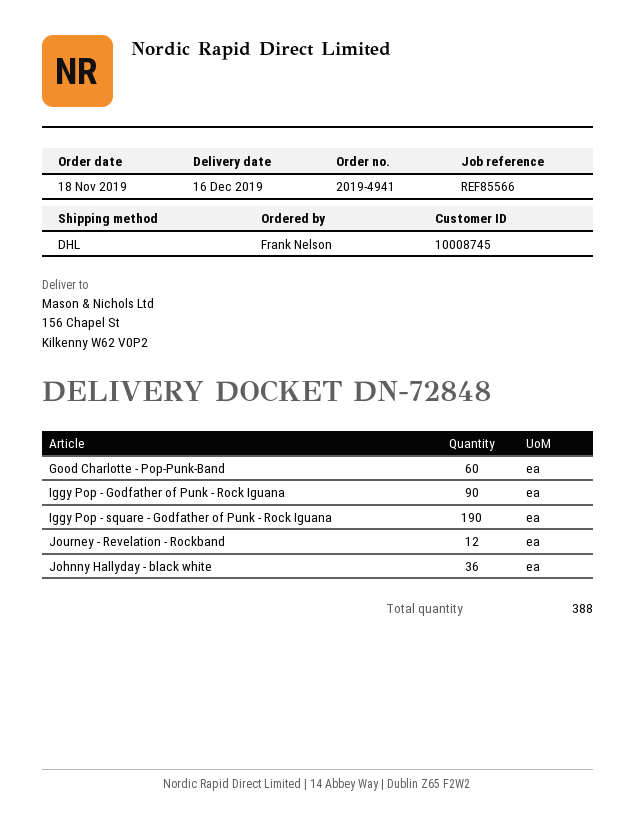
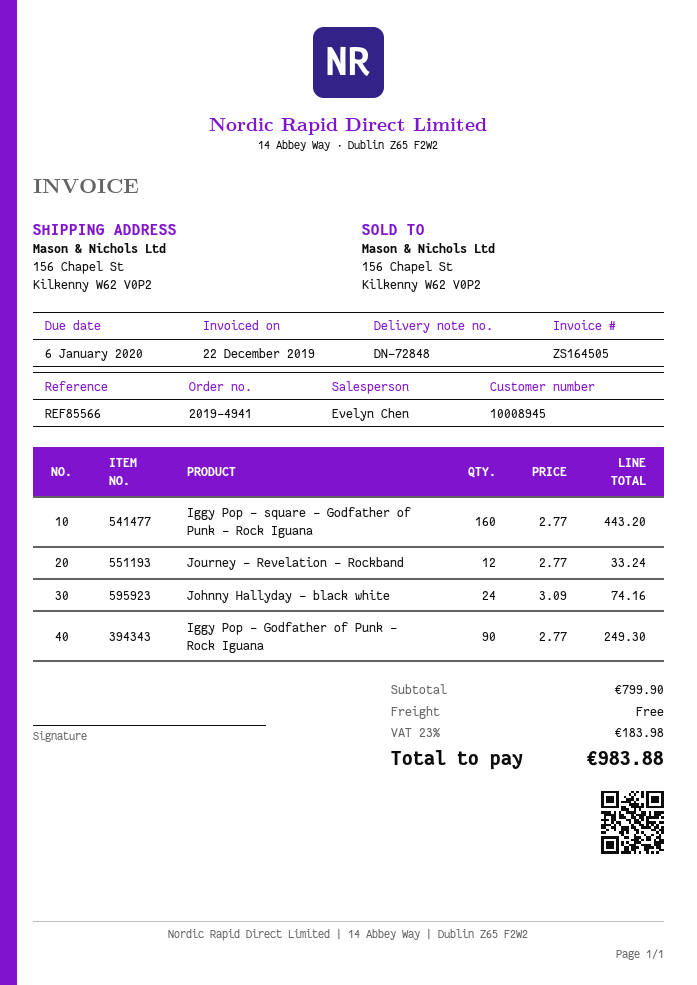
customer number: 10008745 -> 10008945
Good Charlotte - Pop-Punk-Band: 60 -> none
Iggy Pop - square - Godfather of Punk - Rock Iguana: 190 -> 160
Johnny Hallyday - black white: 36 -> 24

